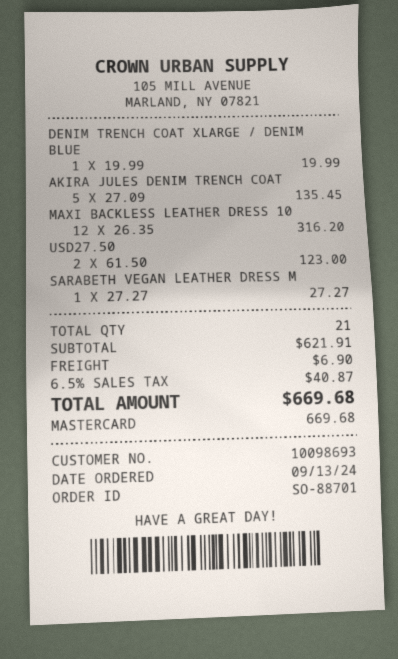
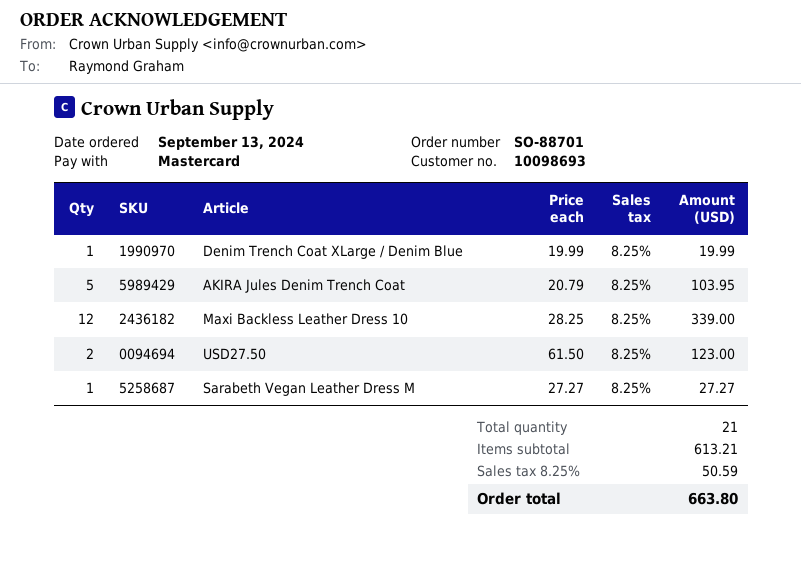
AKIRA JULES DENIM TRENCH COAT: 5 x 27.09 = 135.45 -> 5 x 20.79 = 103.95
MAXI BACKLESS LEATHER DRESS 10: 12 x 26.35 = 316.20 -> 12 x 28.25 = 339.00
subtotal: 621.91 -> 613.21
shipping: 6.90 -> none
tax: 6.5% = 40.87 -> 8.25% = 50.59
total: 669.68 -> 663.80

